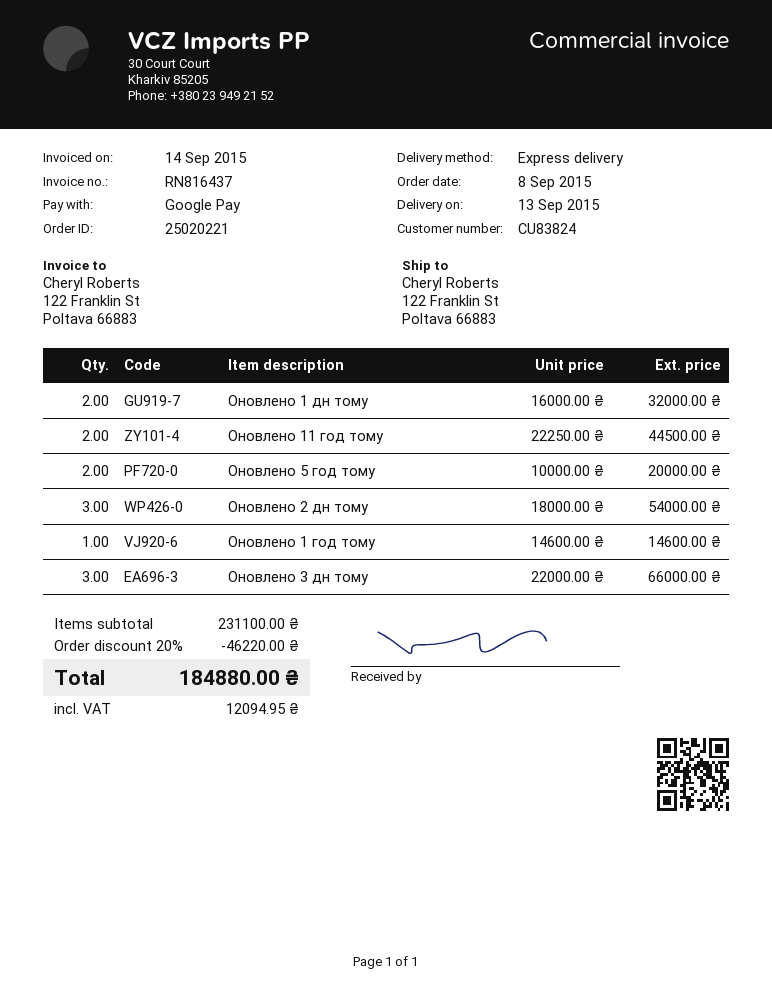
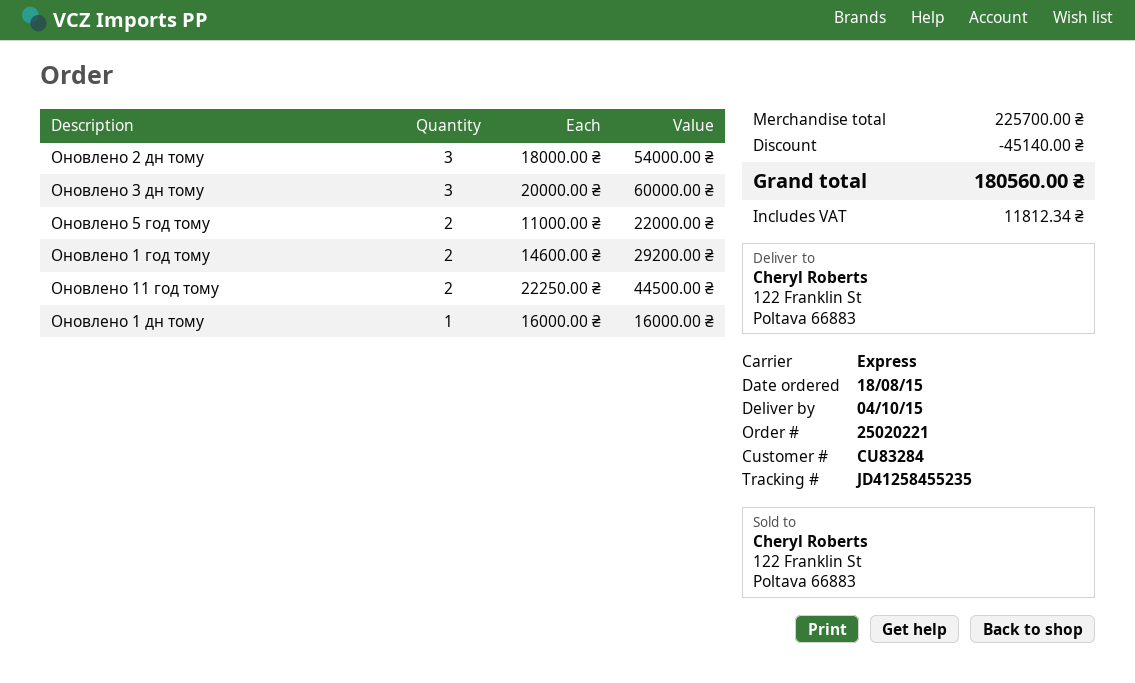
order date: 2015-09-08 -> 2015-08-18
delivery date: 2015-09-13 -> 2015-10-04
customer number: CU83824 -> CU83284
Оновлено 1 дн тому: 2 x 16000.00 = 32000.00 -> 1 x 16000.00 = 16000.00
Оновлено 5 год тому: 2 x 10000.00 = 20000.00 -> 2 x 11000.00 = 22000.00
Оновлено 1 год тому: 1 x 14600.00 = 14600.00 -> 2 x 14600.00 = 29200.00
Оновлено 3 дн тому: 3 x 22000.00 = 66000.00 -> 3 x 20000.00 = 60000.00
subtotal: 231100.00 -> 225700.00
discount: 46220.00 -> 45140.00
tax: 12094.95 -> 11812.34
total: 184880.00 -> 180560.00

